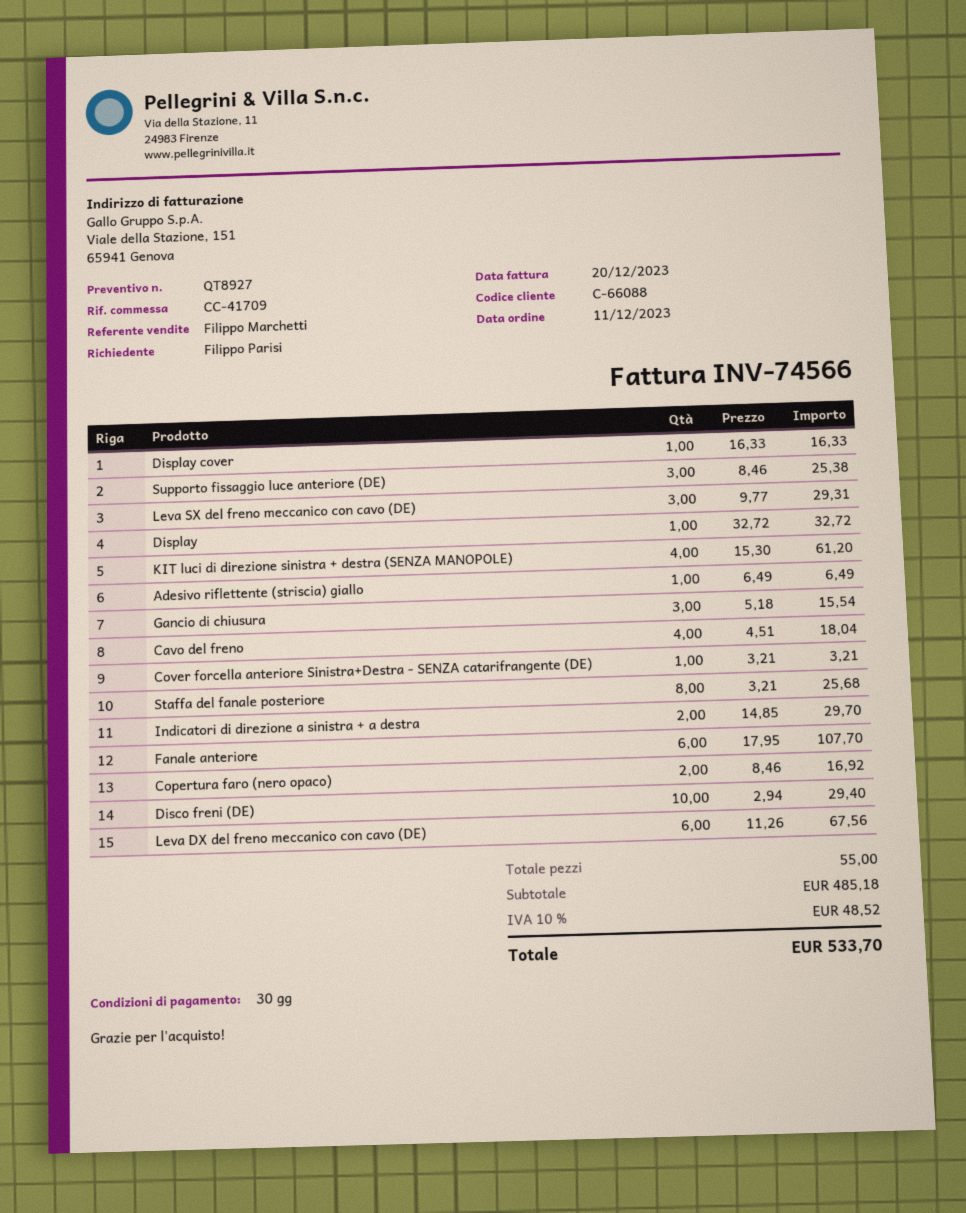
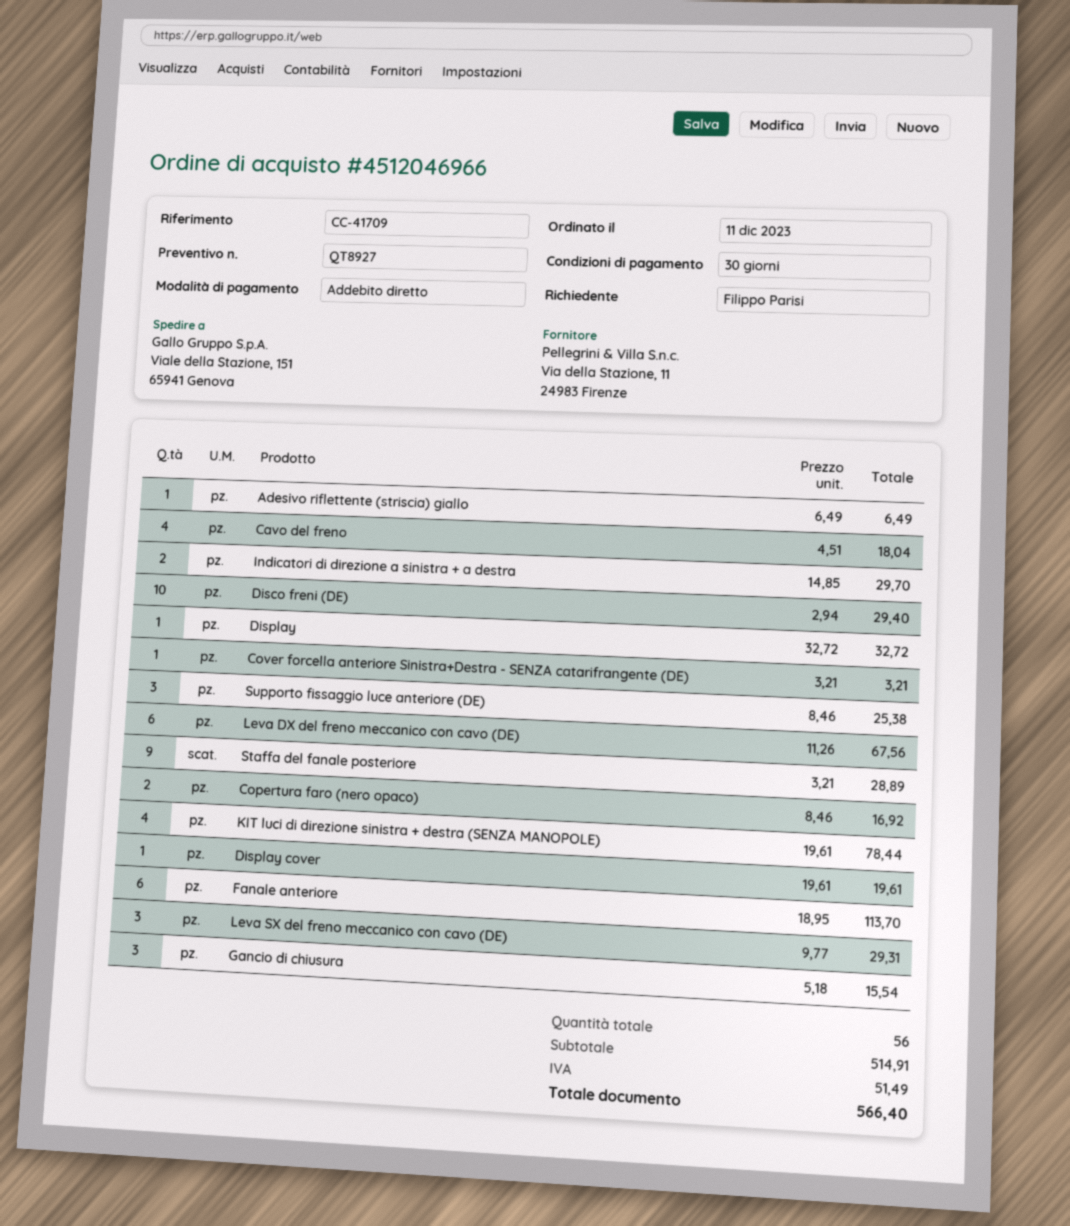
Display cover: 1 x 16.33 = 16.33 -> 1 x 19.61 = 19.61
KIT luci di direzione sinistra + destra (SENZA MANOPOLE): 4 x 15.30 = 61.20 -> 4 x 19.61 = 78.44
Staffa del fanale posteriore: 8 x 3.21 = 25.68 -> 9 x 3.21 = 28.89
Fanale anteriore: 6 x 17.95 = 107.70 -> 6 x 18.95 = 113.70
total quantity: 55 -> 56
subtotal: 485.18 -> 514.91
tax: 48.52 -> 51.49
total: 533.70 -> 566.40

